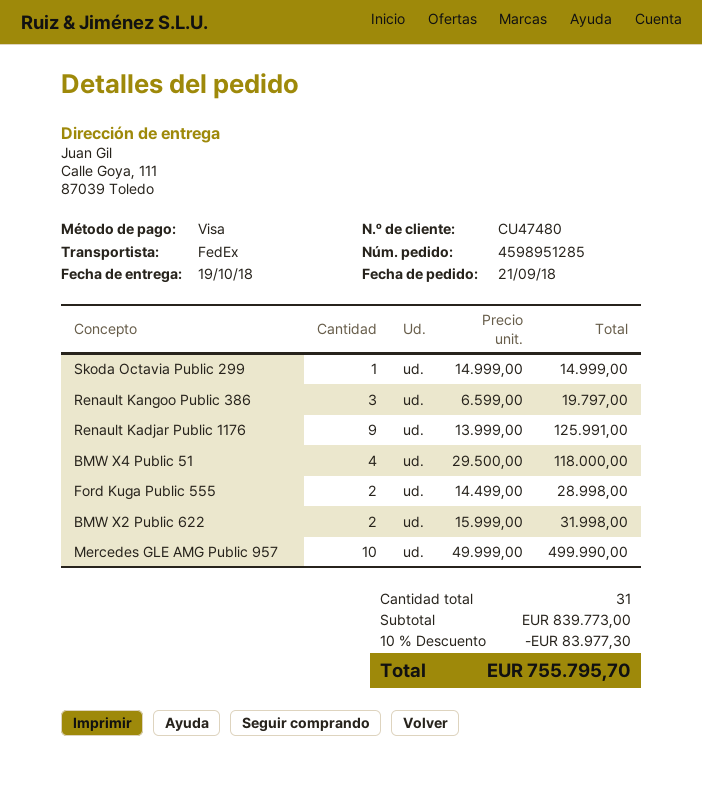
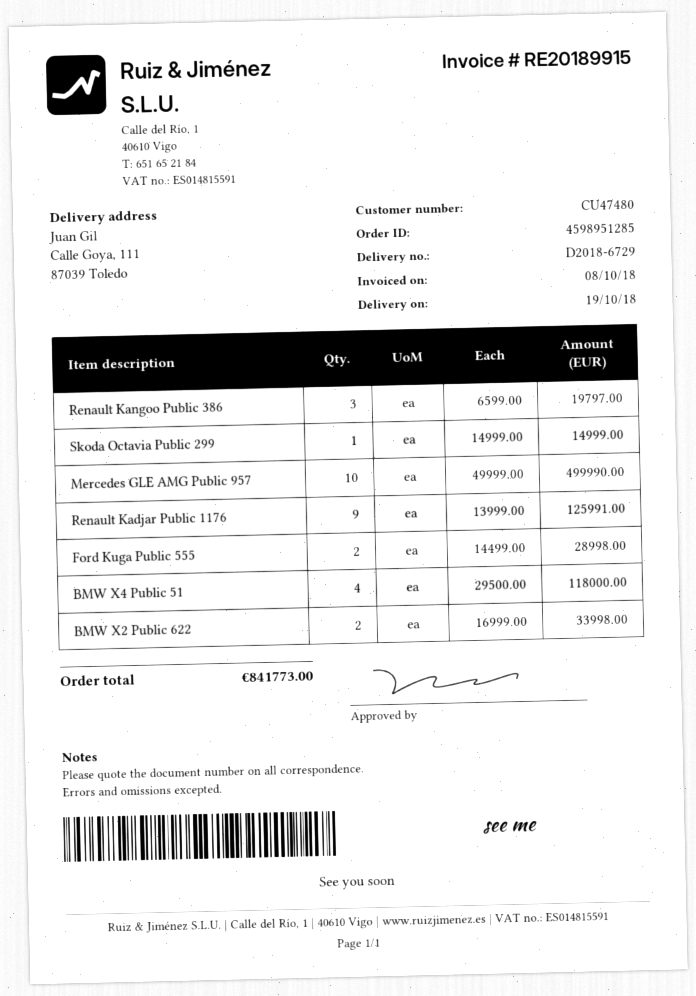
BMW X2 Public 622: 2 x 15999.00 = 31998.00 -> 2 x 16999.00 = 33998.00
discount: 10% = 83977.30 -> none
total: 755795.70 -> 841773.00

